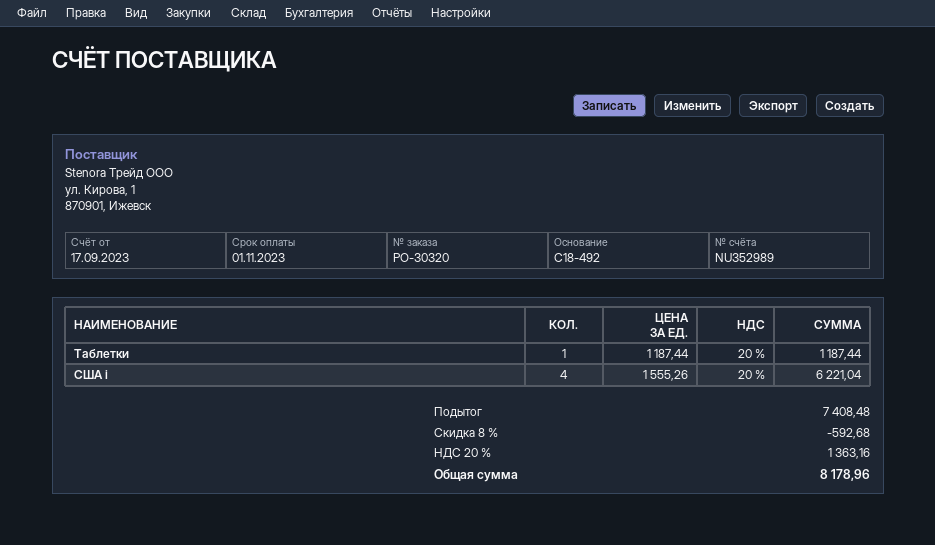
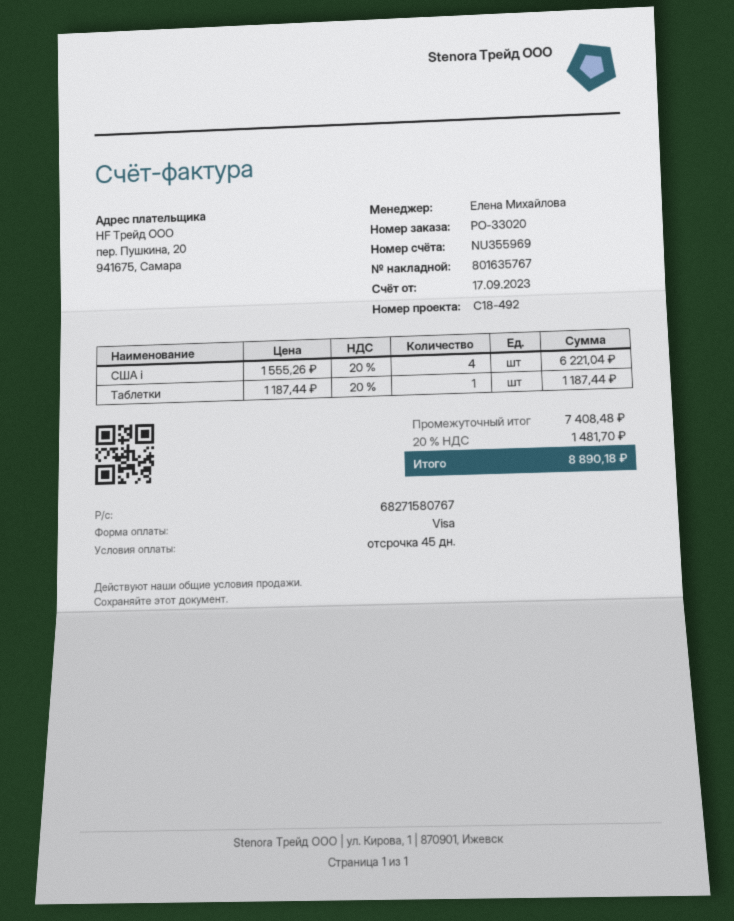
order number: PO-30320 -> PO-33020
invoice number: NU352989 -> NU355969
discount: 8% = 592.68 -> none
tax: 20% = 1363.16 -> 20% = 1481.70
total: 8178.96 -> 8890.18

